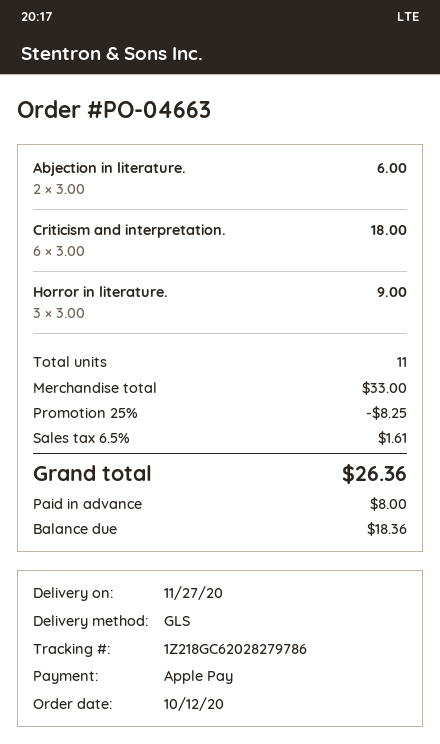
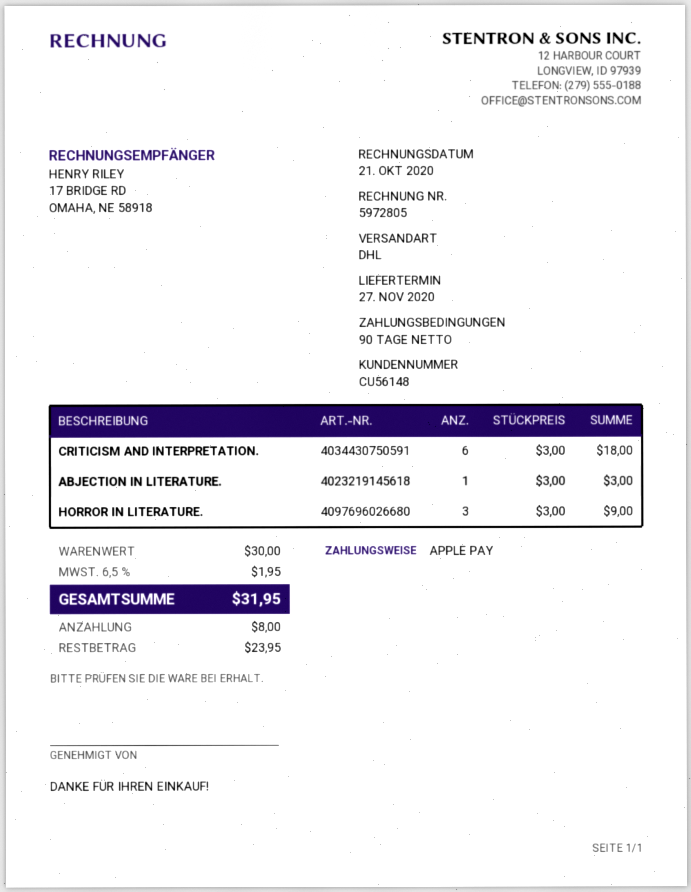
shipping method: GLS -> DHL
Abjection in literature.: 2 x 3.00 = 6.00 -> 1 x 3.00 = 3.00
subtotal: 33.00 -> 30.00
discount: 25% = 8.25 -> none
tax: 6.5% = 1.61 -> 6.5% = 1.95
total: 26.36 -> 31.95
balance: 18.36 -> 23.95

